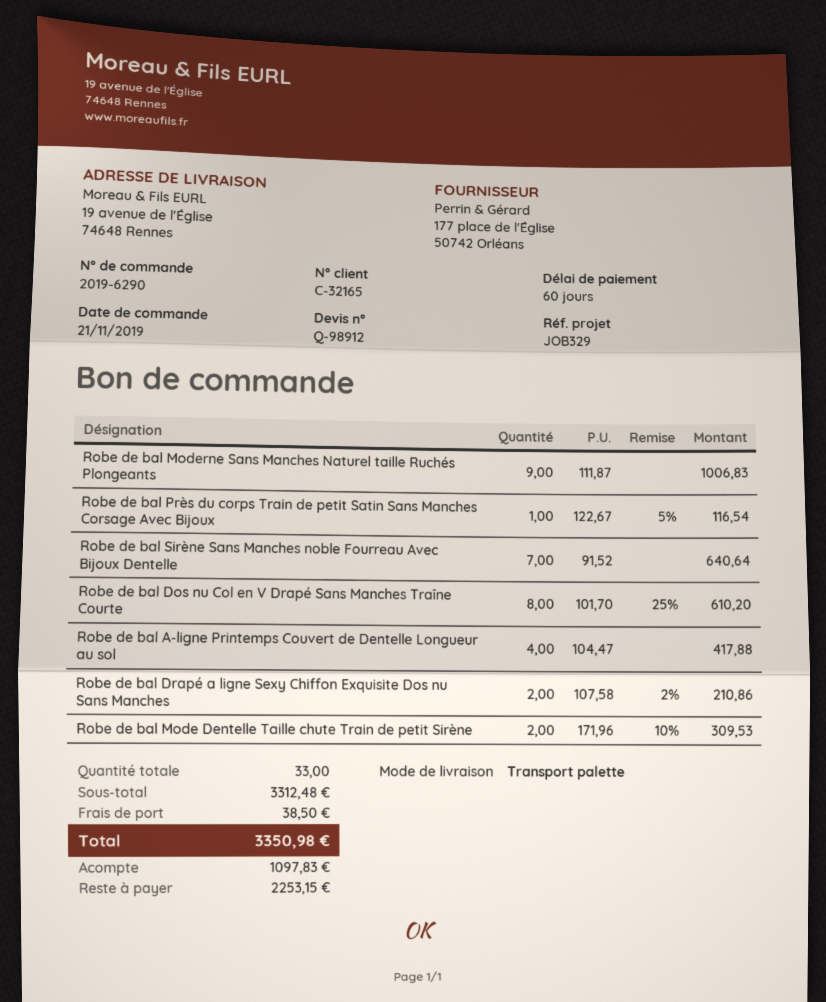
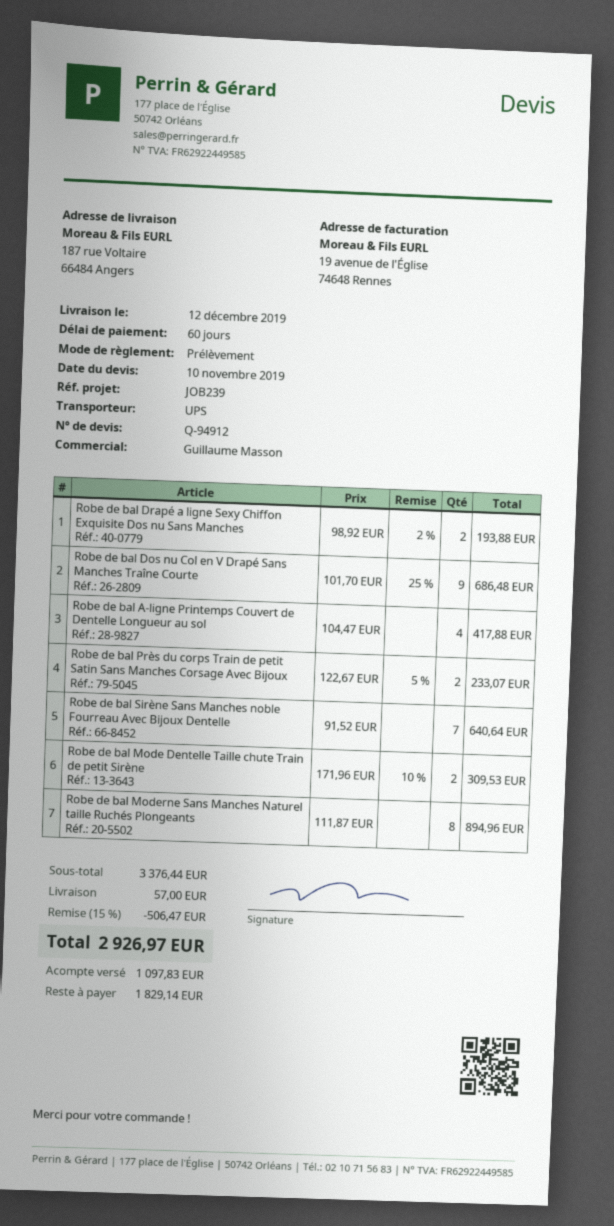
quote number: Q-98912 -> Q-94912
reference: JOB329 -> JOB239
shipping method: pallet freight -> UPS
ship to: 19 avenue de l'Église, 74648 Rennes -> 187 rue Voltaire, 66484 Angers
Robe de bal Moderne Sans Manches Naturel taille Ruchés Plongeants: 9 x 111.87 = 1006.83 -> 8 x 111.87 = 894.96
Robe de bal Près du corps Train de petit Satin Sans Manches Corsage Avec Bijoux: 1 x 122.67 - 5% = 116.54 -> 2 x 122.67 - 5% = 233.07
Robe de bal Dos nu Col en V Drapé Sans Manches Traîne Courte: 8 x 101.70 - 25% = 610.20 -> 9 x 101.70 - 25% = 686.48
Robe de bal Drapé a ligne Sexy Chiffon Exquisite Dos nu Sans Manches: 2 x 107.58 - 2% = 210.86 -> 2 x 98.92 - 2% = 193.88
subtotal: 3312.48 -> 3376.44
discount: none -> 15% = 506.47
shipping: 38.50 -> 57.00
total: 3350.98 -> 2926.97
balance: 2253.15 -> 1829.14

